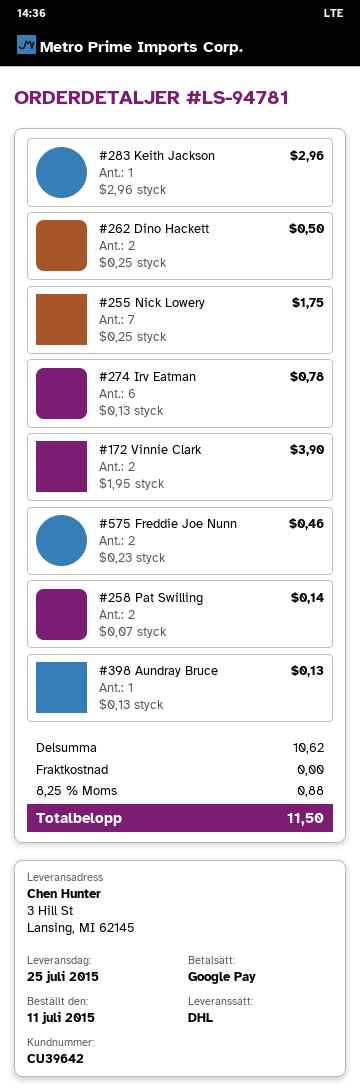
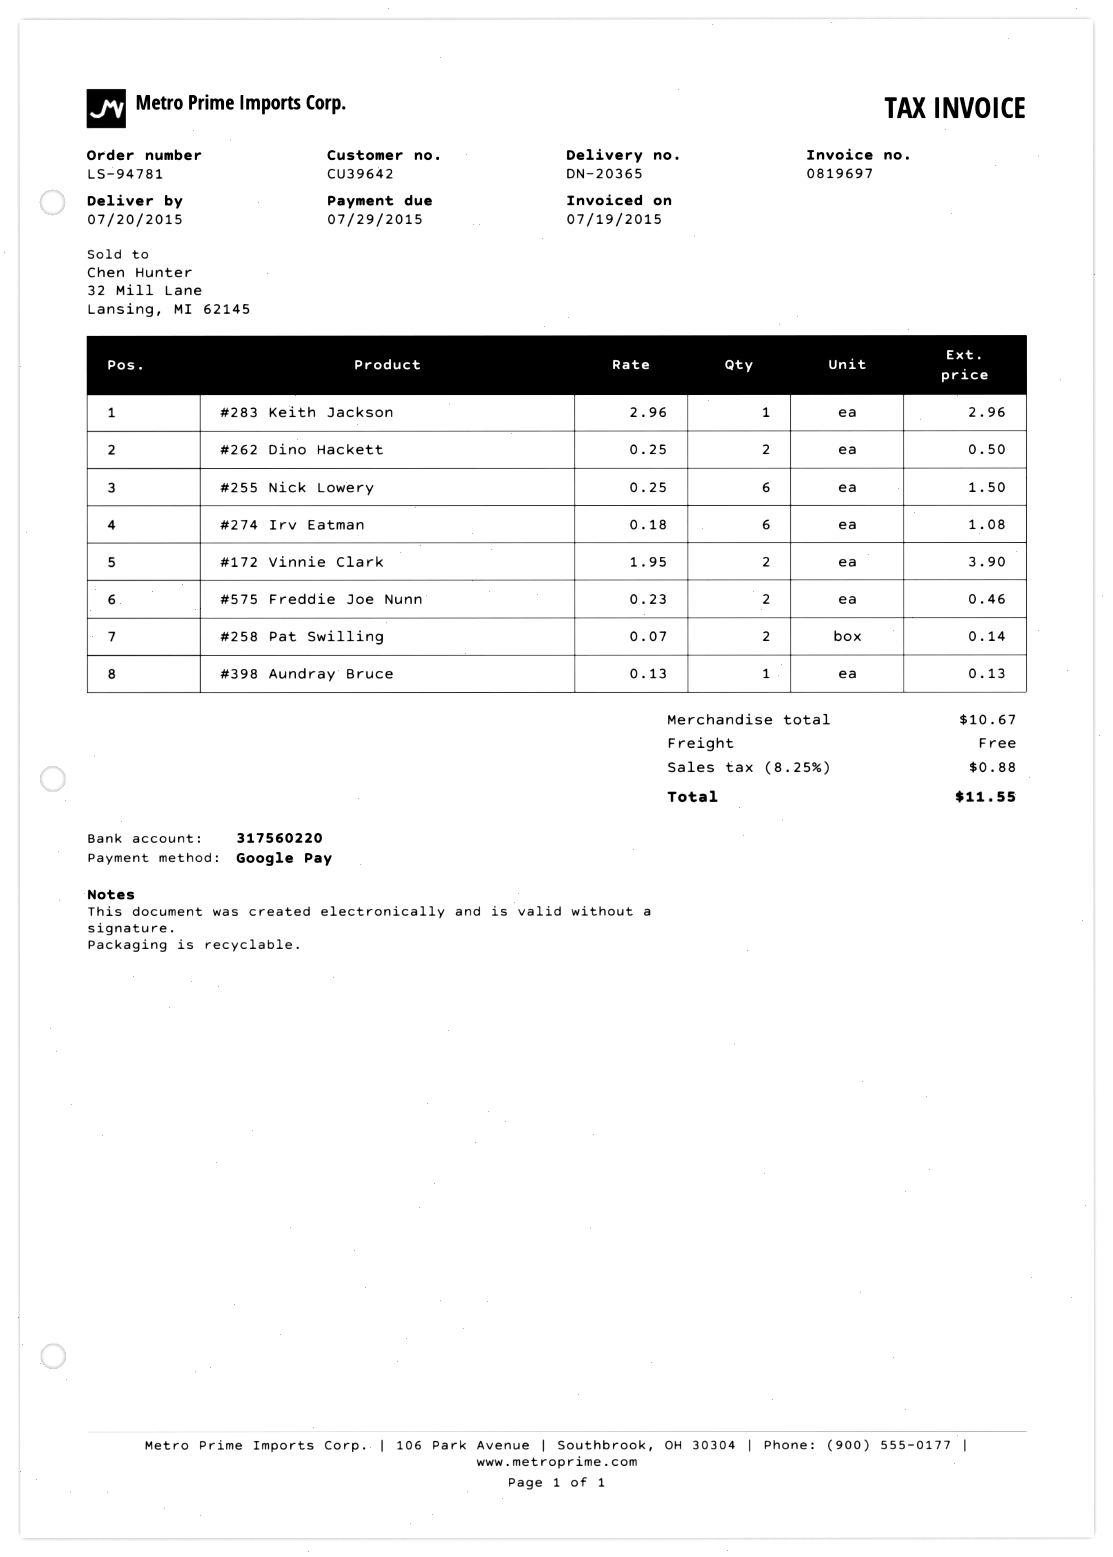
delivery date: 2015-07-25 -> 2015-07-20
#255 Nick Lowery: 7 x 0.25 = 1.75 -> 6 x 0.25 = 1.50
#274 Irv Eatman: 6 x 0.13 = 0.78 -> 6 x 0.18 = 1.08
subtotal: 10.62 -> 10.67
total: 11.50 -> 11.55

